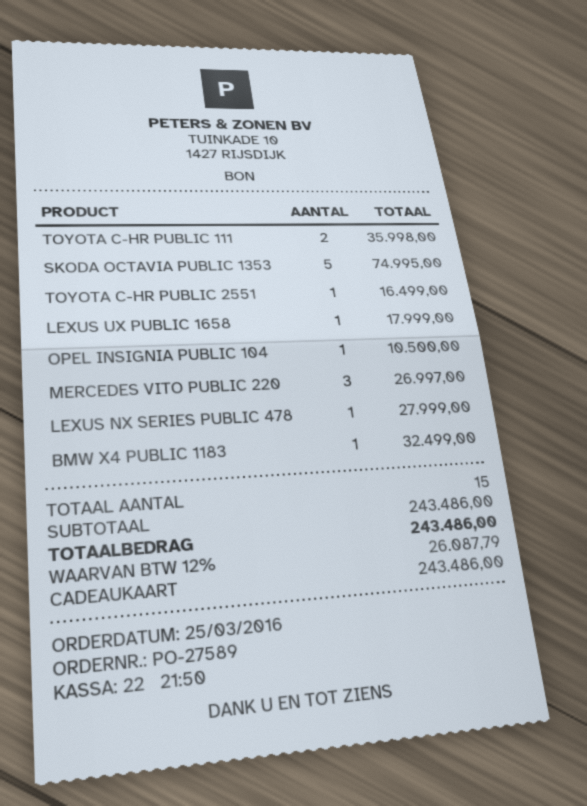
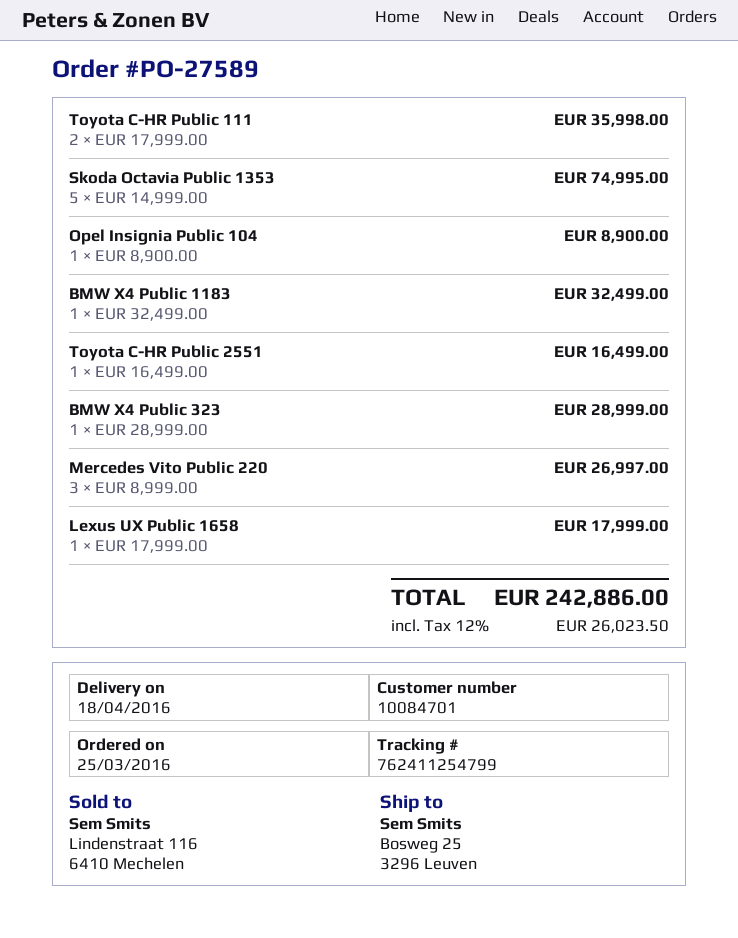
OPEL INSIGNIA PUBLIC 104: 1 for 10500.00 -> 1 for 8900.00
LEXUS NX SERIES PUBLIC 478: 1 for 27999.00 -> none
BMW X4 Public 323: none -> 1 for 28999.00
tax: 12% = 26087.79 -> 12% = 26023.50
total: 243486.00 -> 242886.00

